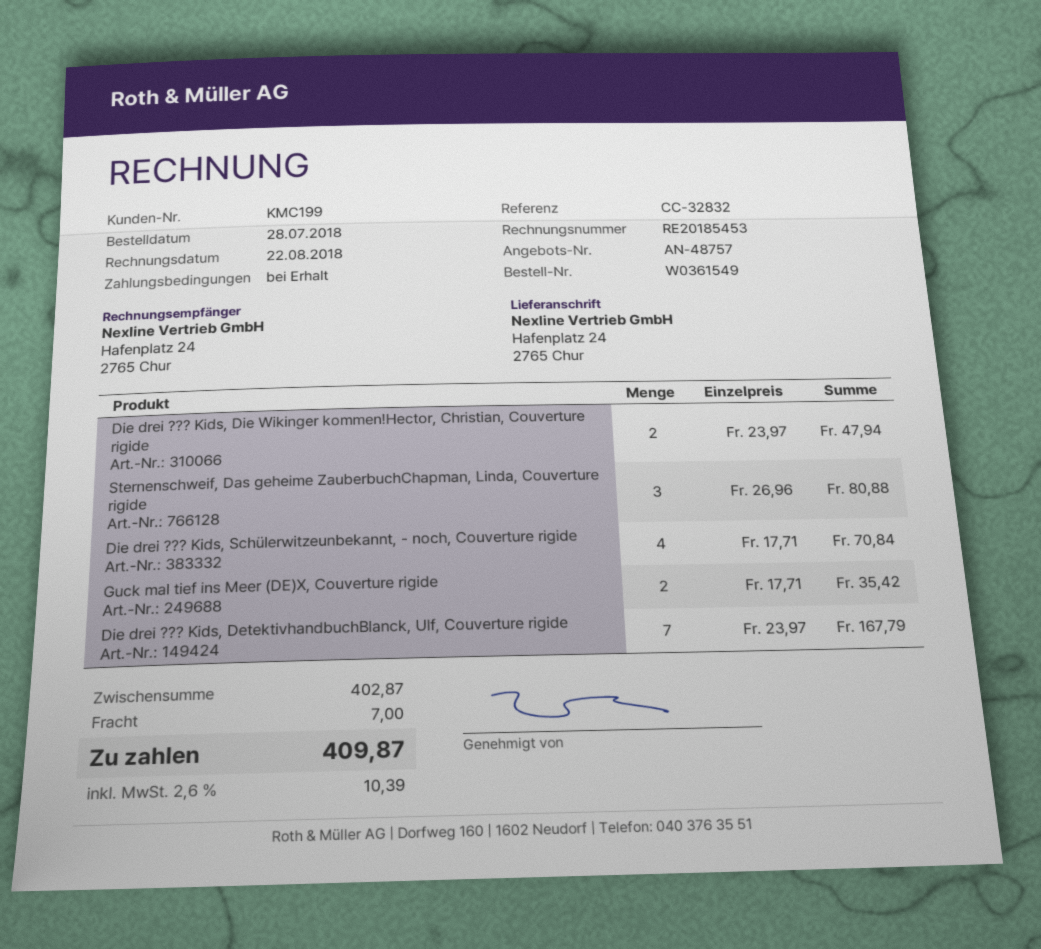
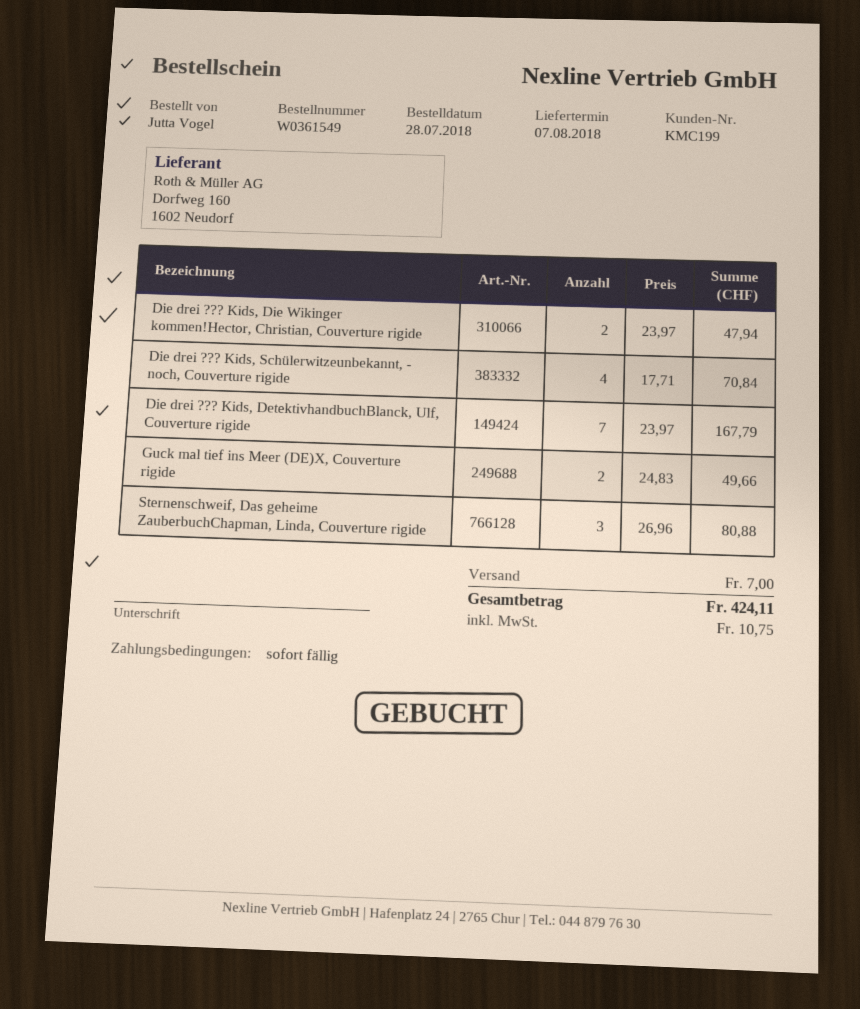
Guck mal tief ins Meer (DE)X, Couverture rigide: 2 x 17.71 = 35.42 -> 2 x 24.83 = 49.66
tax: 10.39 -> 10.75
total: 409.87 -> 424.11

